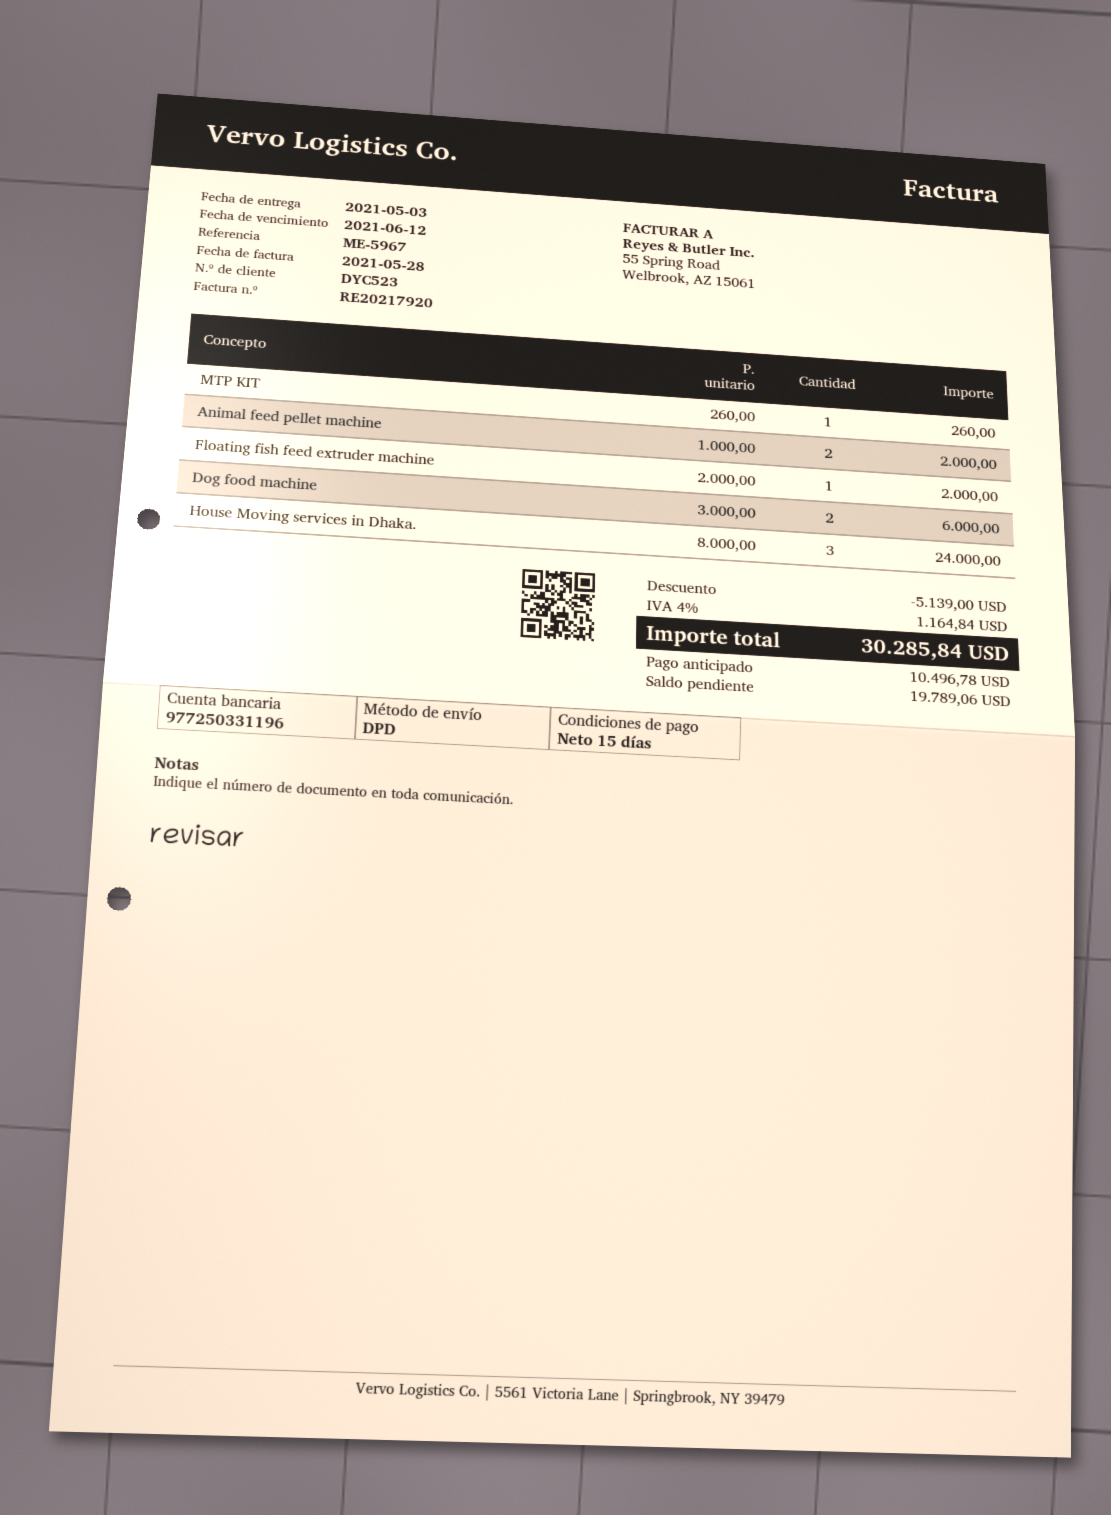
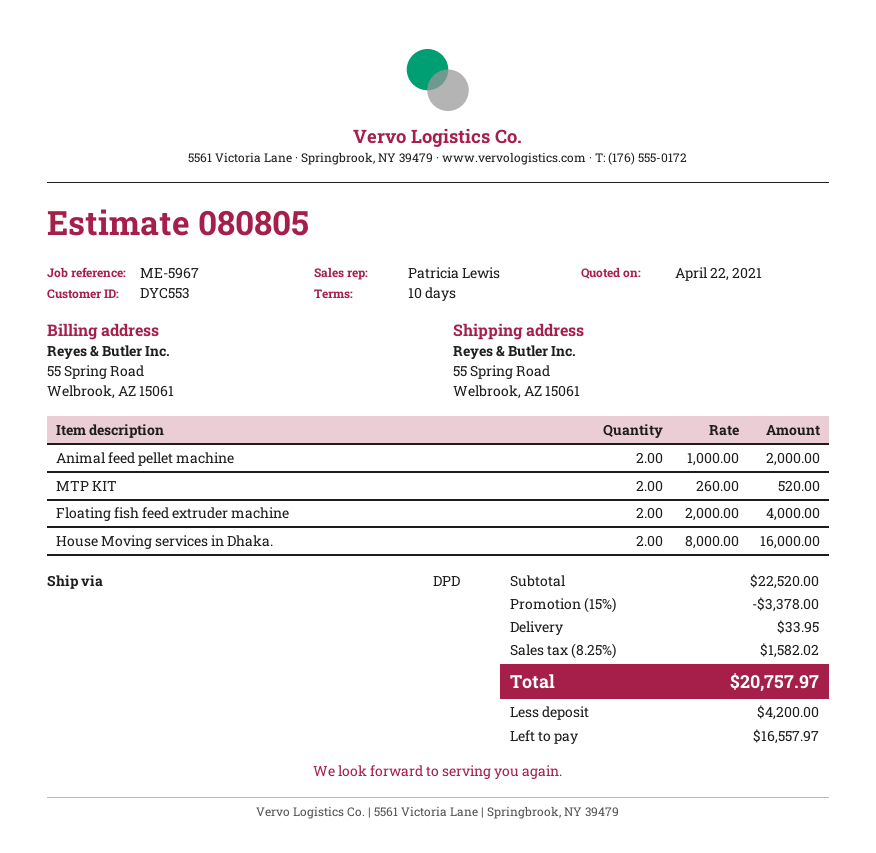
payment terms: 15 days -> 10 days
customer number: DYC523 -> DYC553
MTP KIT: 1 x 260.00 = 260.00 -> 2 x 260.00 = 520.00
Floating fish feed extruder machine: 1 x 2000.00 = 2000.00 -> 2 x 2000.00 = 4000.00
Dog food machine: 2 x 3000.00 = 6000.00 -> none
House Moving services in Dhaka.: 3 x 8000.00 = 24000.00 -> 2 x 8000.00 = 16000.00
discount: 5139.00 -> 3378.00
shipping: none -> 33.95
tax: 4% = 1164.84 -> 8.25% = 1582.02
total: 30285.84 -> 20757.97
deposit: 10496.78 -> 4200.00
balance: 19789.06 -> 16557.97

